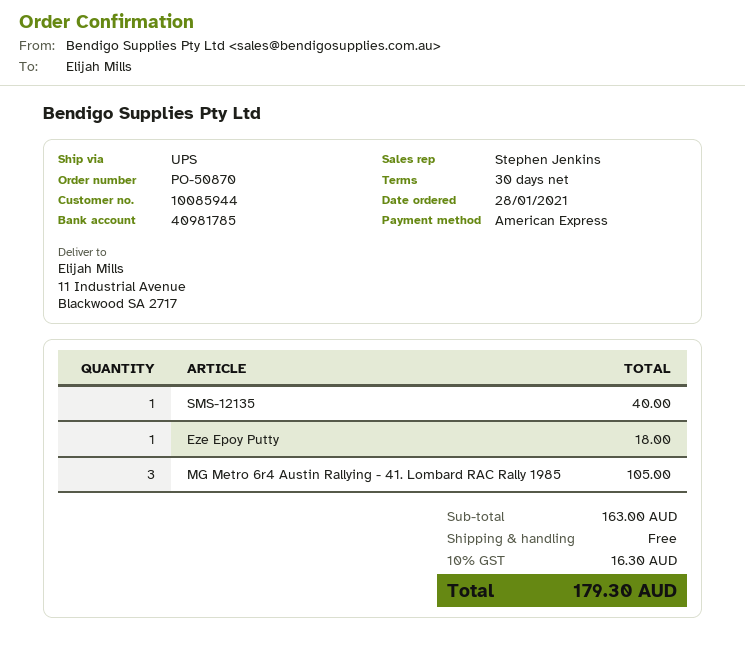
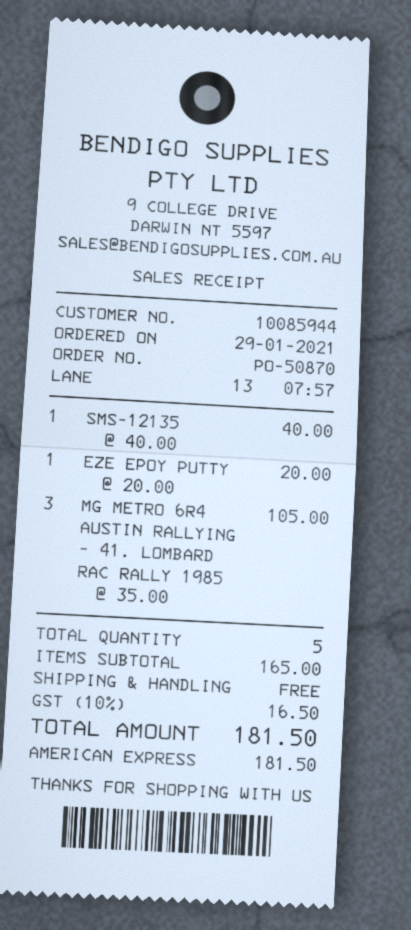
order date: 2021-01-28 -> 2021-01-29
Eze Epoy Putty: 1 for 18.00 -> 1 for 20.00
subtotal: 163.00 -> 165.00
tax: 10% = 16.30 -> 10% = 16.50
total: 179.30 -> 181.50

